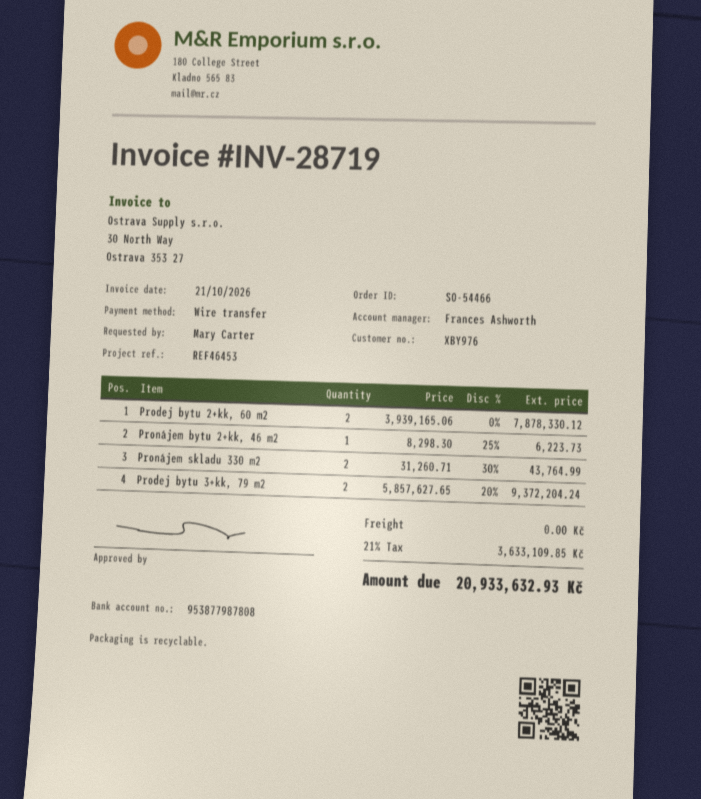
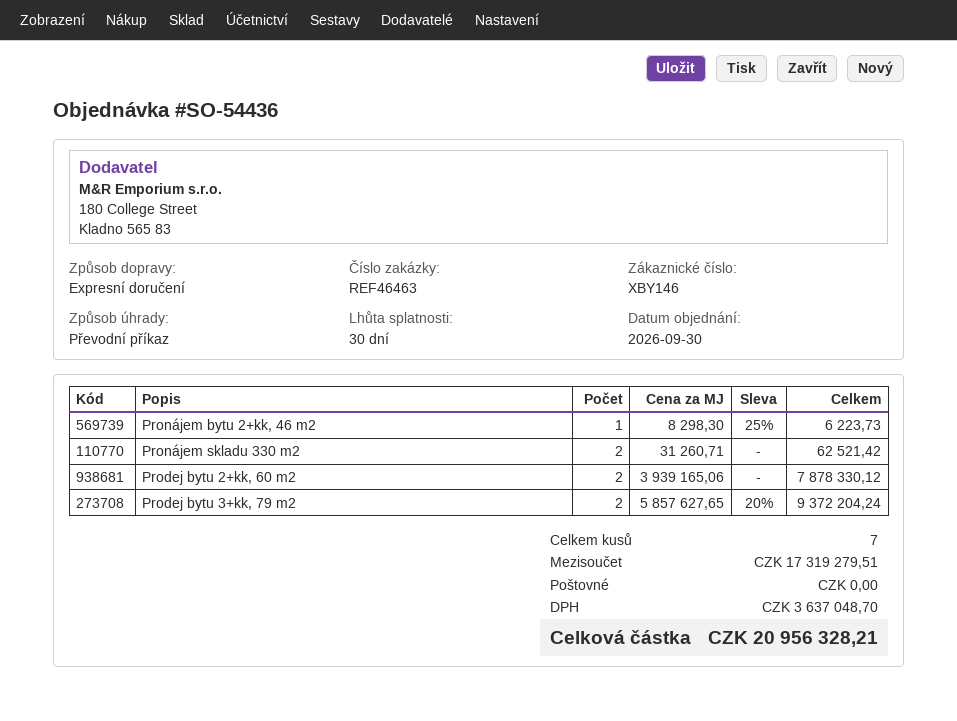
order number: SO-54466 -> SO-54436
customer number: XBY976 -> XBY146
reference: REF46453 -> REF46463
Pronájem skladu 330 m2: 2 x 31260.71 - 30% = 43764.99 -> 2 x 31260.71 = 62521.42
tax: 3633109.85 -> 3637048.70
total: 20933632.93 -> 20956328.21

